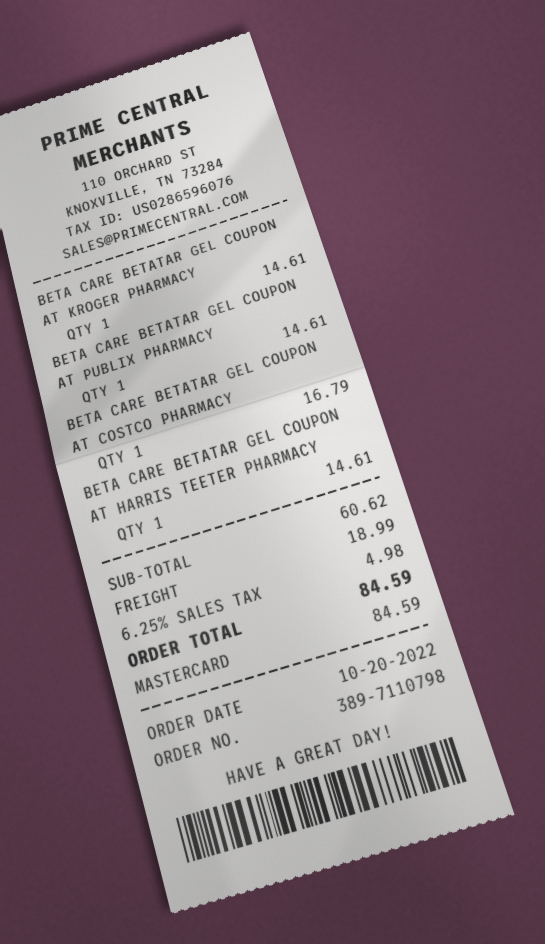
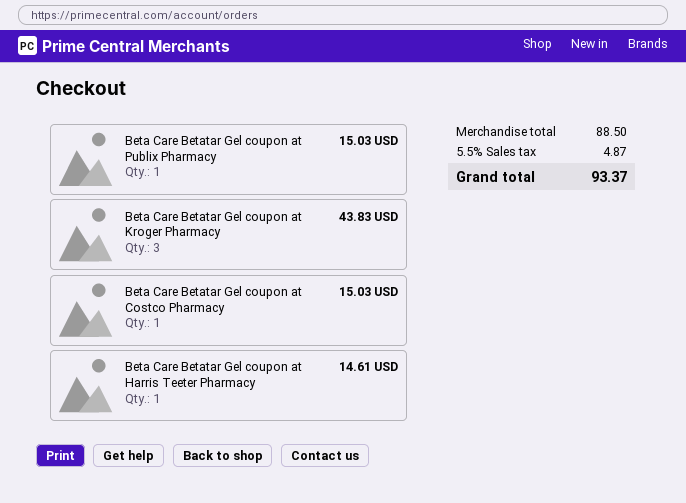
BETA CARE BETATAR GEL COUPON AT KROGER PHARMACY: 1 for 14.61 -> 3 for 43.83
BETA CARE BETATAR GEL COUPON AT PUBLIX PHARMACY: 1 for 14.61 -> 1 for 15.03
BETA CARE BETATAR GEL COUPON AT COSTCO PHARMACY: 1 for 16.79 -> 1 for 15.03
subtotal: 60.62 -> 88.50
shipping: 18.99 -> none
tax: 6.25% = 4.98 -> 5.5% = 4.87
total: 84.59 -> 93.37

